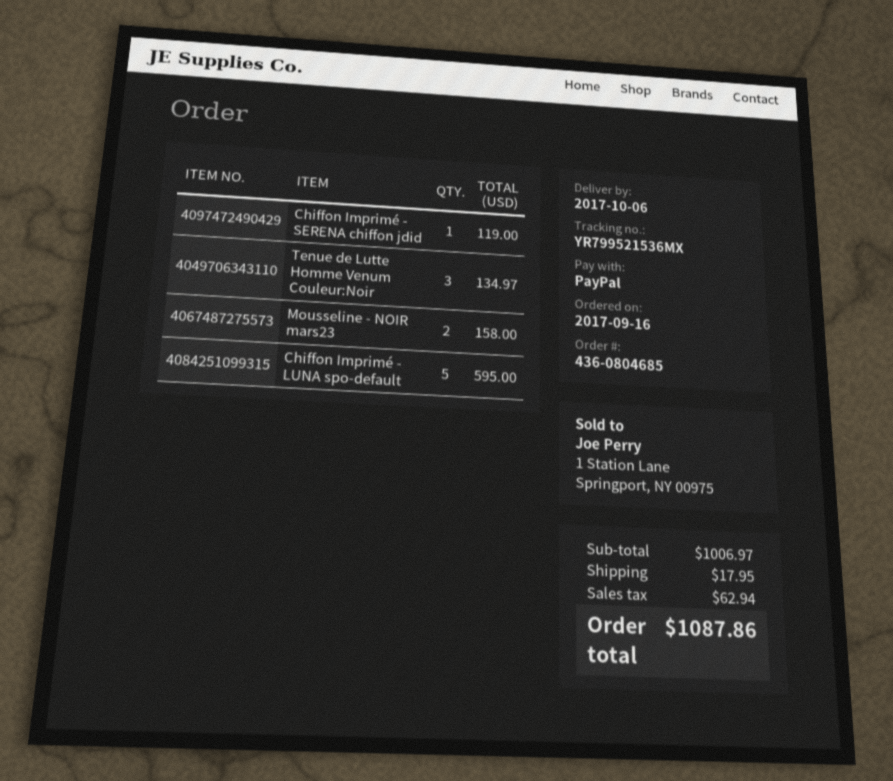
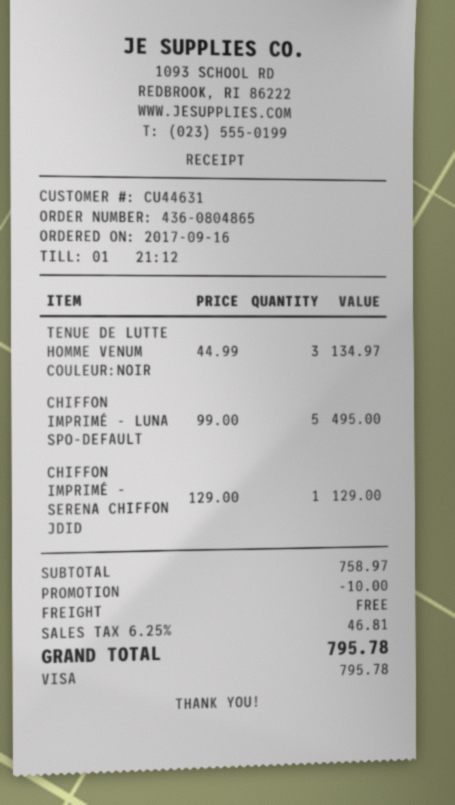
order number: 436-0804685 -> 436-0804865
payment method: PayPal -> Visa
Chiffon Imprimé - SERENA chiffon jdid: 1 for 119.00 -> 1 for 129.00
Mousseline - NOIR mars23: 2 for 158.00 -> none
Chiffon Imprimé - LUNA spo-default: 5 for 595.00 -> 5 for 495.00
subtotal: 1006.97 -> 758.97
discount: none -> 10.00
shipping: 17.95 -> 0.00
tax: 62.94 -> 46.81
total: 1087.86 -> 795.78

